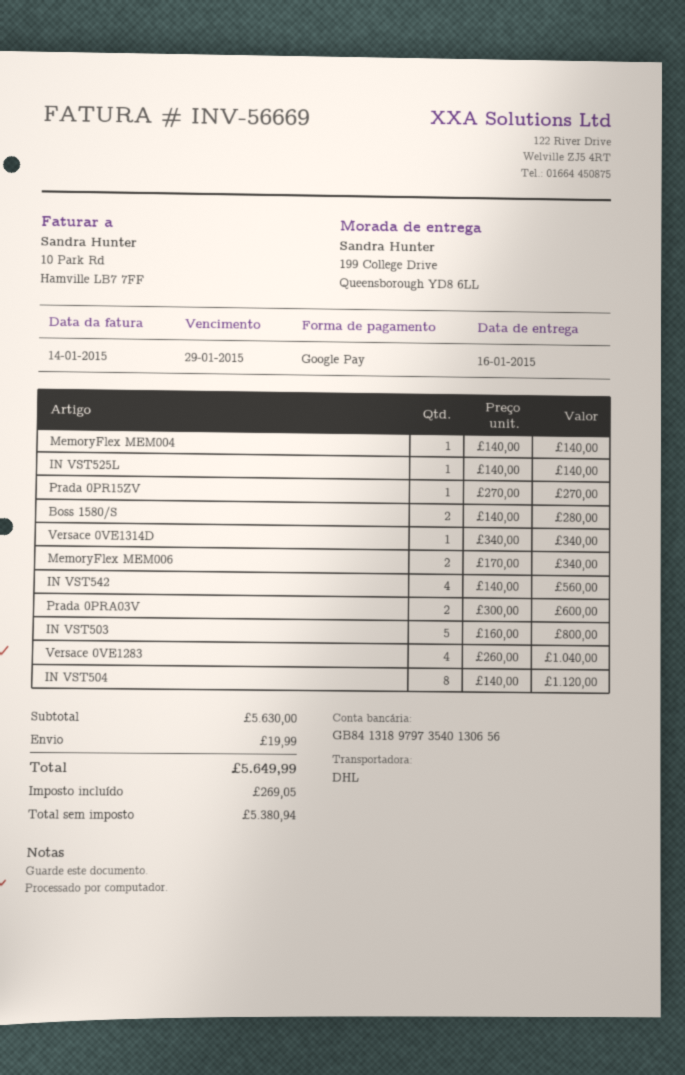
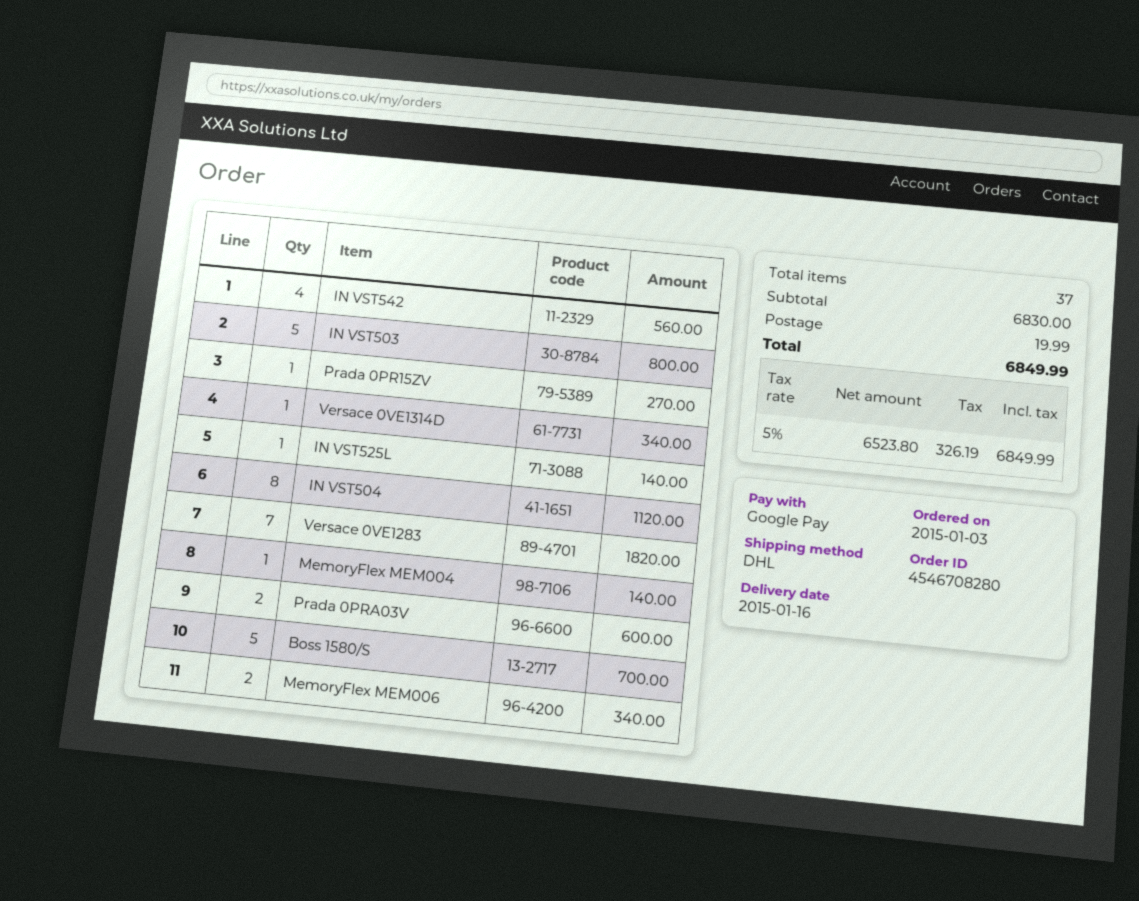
Boss 1580/S: 2 for 280.00 -> 5 for 700.00
Versace 0VE1283: 4 for 1040.00 -> 7 for 1820.00
subtotal: 5630.00 -> 6830.00
net: 5380.94 -> 6523.80
tax: 269.05 -> 326.19
total: 5649.99 -> 6849.99

